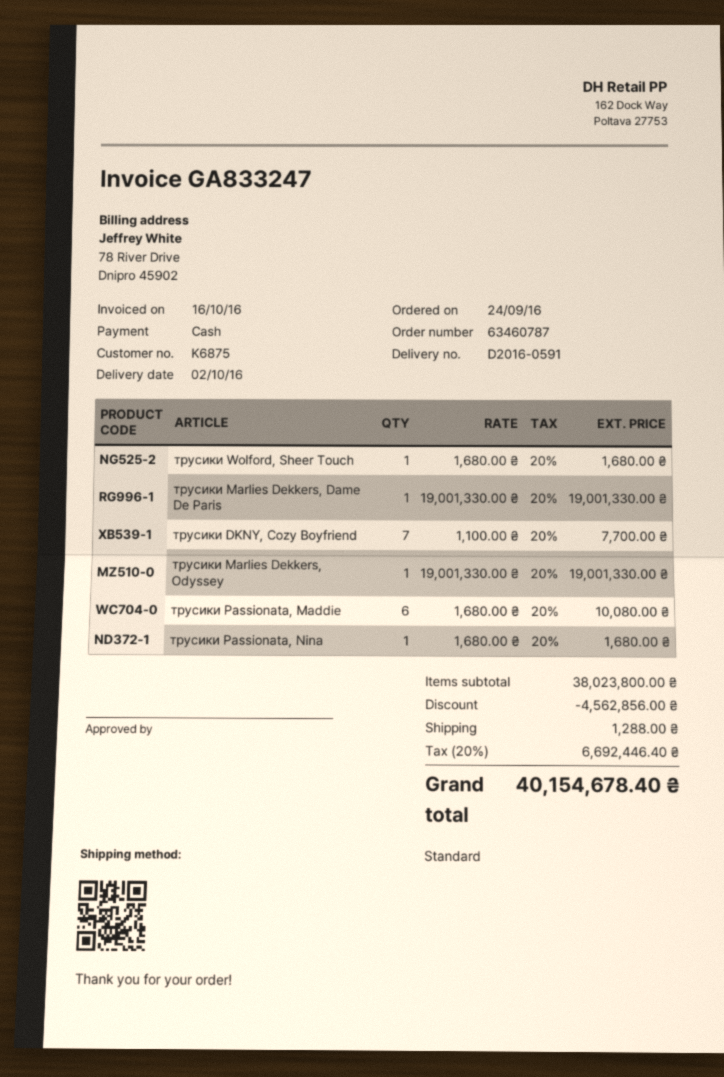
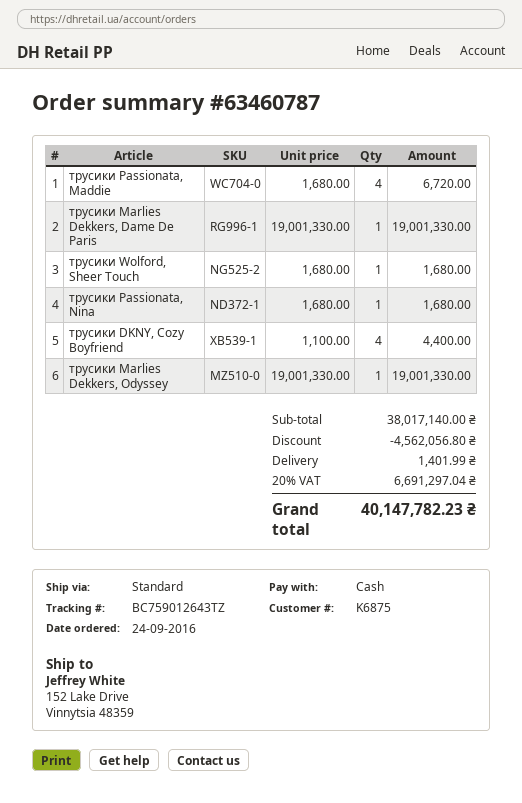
трусики DKNY, Cozy Boyfriend: 7 x 1100.00 = 7700.00 -> 4 x 1100.00 = 4400.00
трусики Passionata, Maddie: 6 x 1680.00 = 10080.00 -> 4 x 1680.00 = 6720.00
subtotal: 38023800.00 -> 38017140.00
discount: 4562856.00 -> 4562056.80
shipping: 1288.00 -> 1401.99
tax: 20% = 6692446.40 -> 20% = 6691297.04
total: 40154678.40 -> 40147782.23

